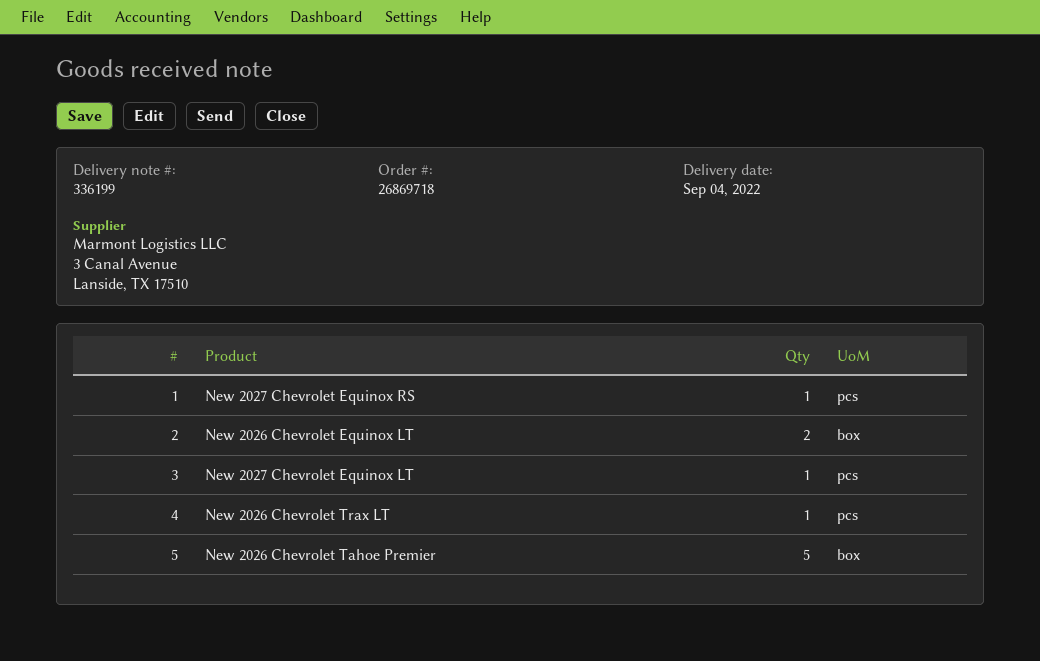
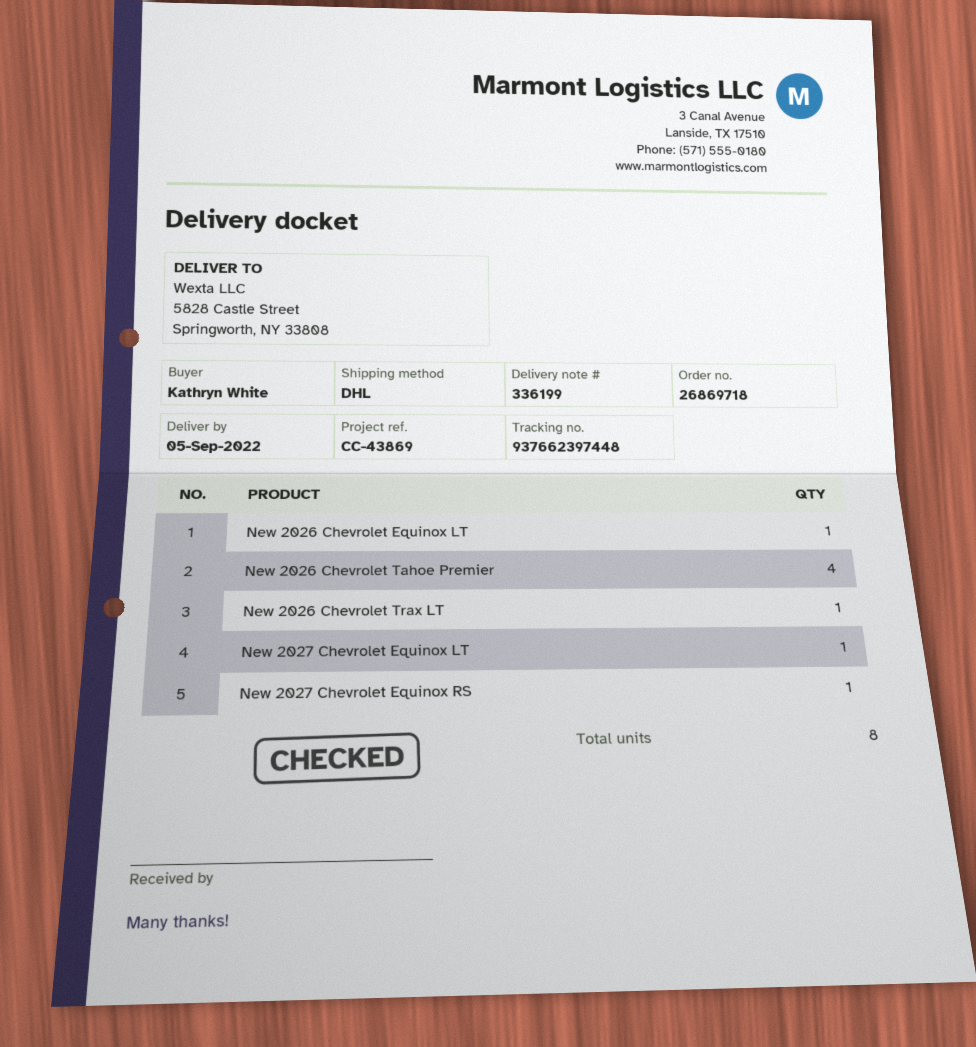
delivery date: 2022-09-04 -> 2022-09-05
New 2026 Chevrolet Equinox LT: 2 -> 1
New 2026 Chevrolet Tahoe Premier: 5 -> 4

